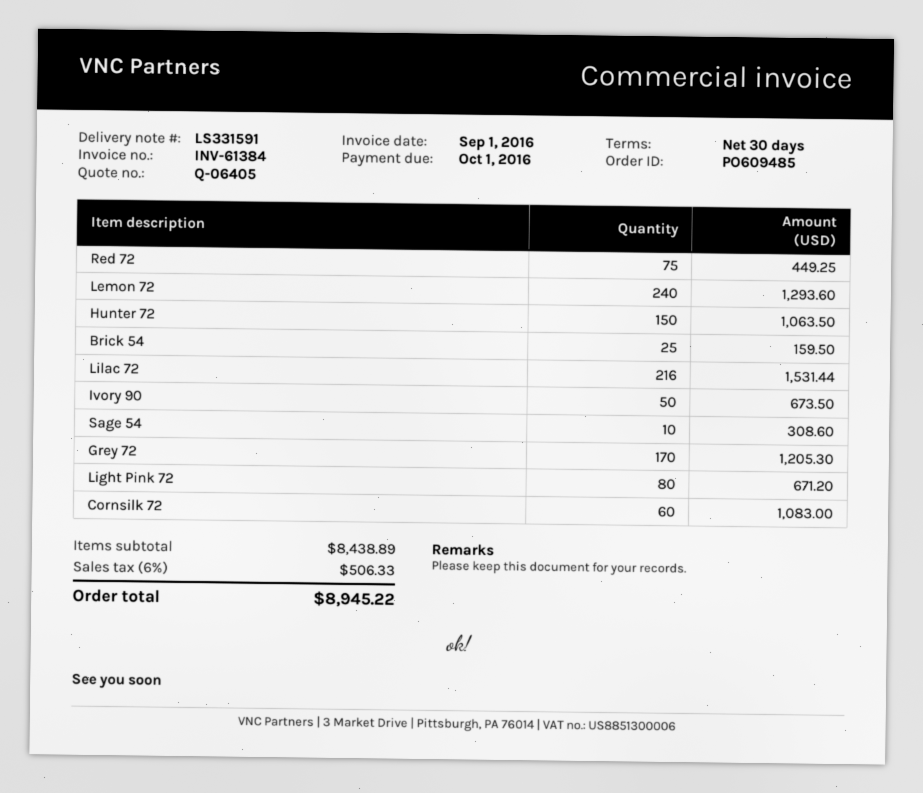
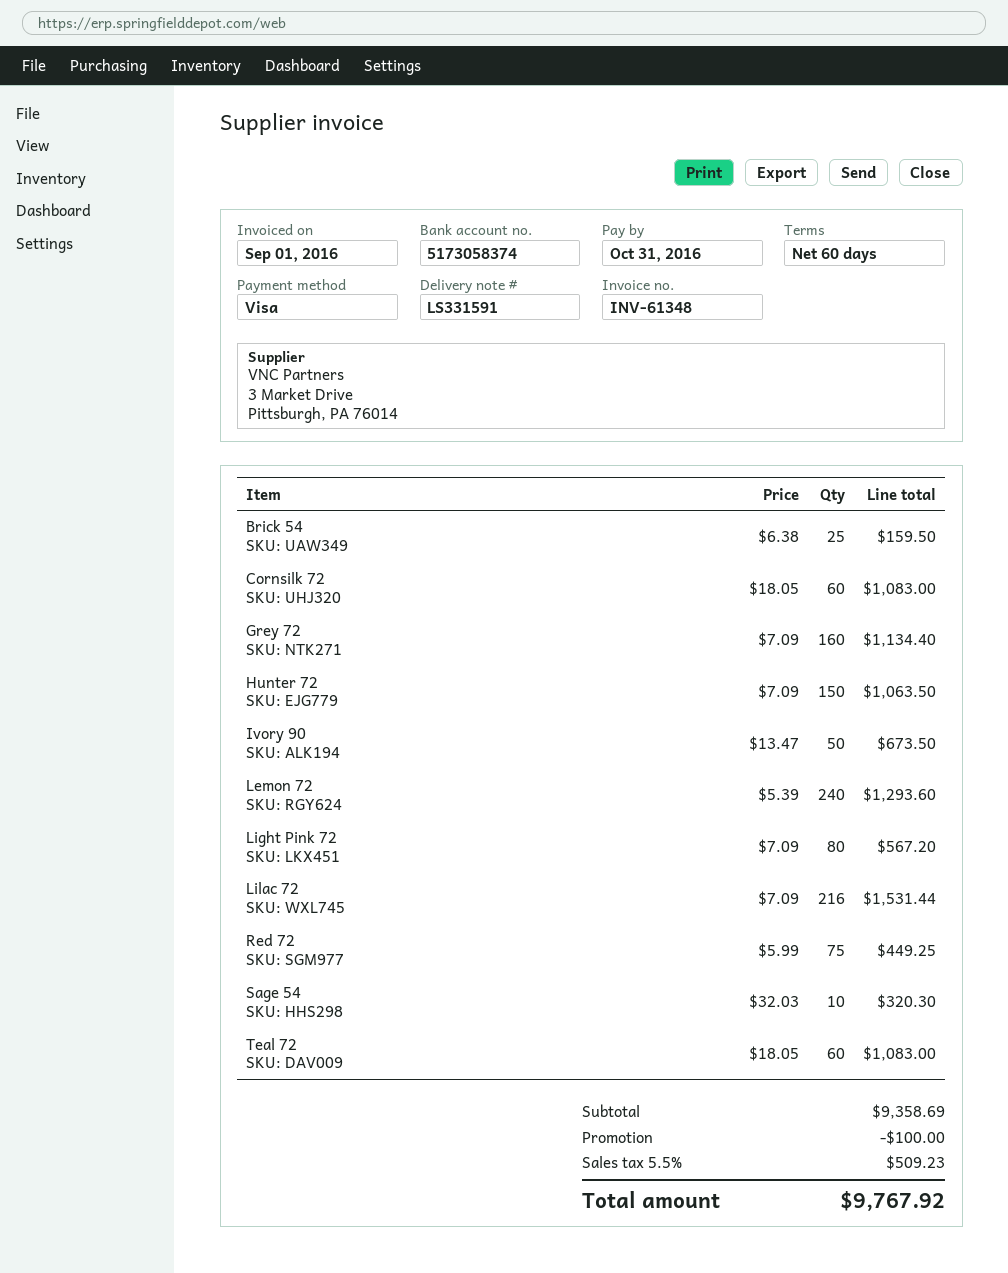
invoice number: INV-61384 -> INV-61348
payment terms: 30 days -> 60 days
due date: 2016-10-01 -> 2016-10-31
Sage 54: 10 for 308.60 -> 10 for 320.30
Grey 72: 170 for 1205.30 -> 160 for 1134.40
Light Pink 72: 80 for 671.20 -> 80 for 567.20
Teal 72: none -> 60 for 1083.00
subtotal: 8438.89 -> 9358.69
discount: none -> 100.00
tax: 6% = 506.33 -> 5.5% = 509.23
total: 8945.22 -> 9767.92

